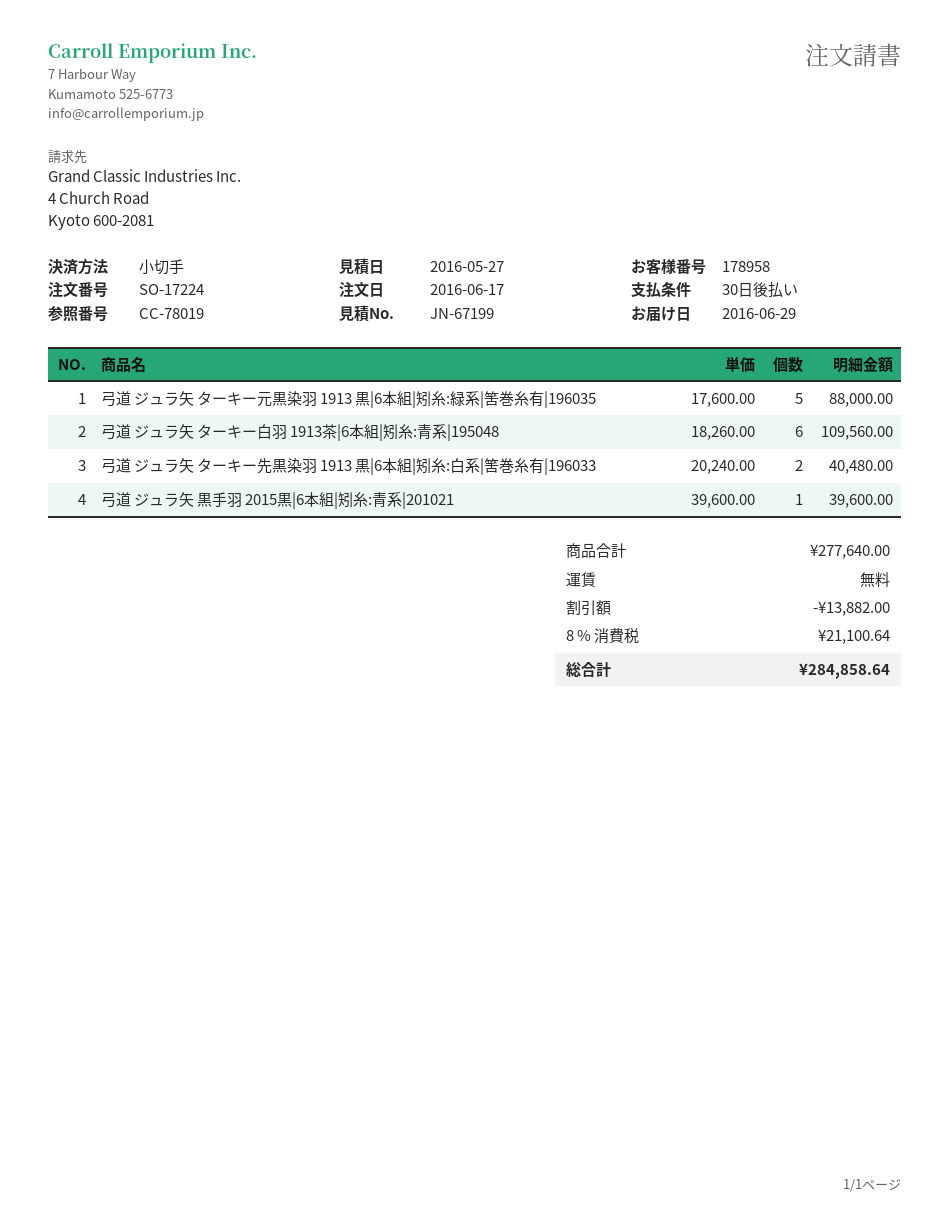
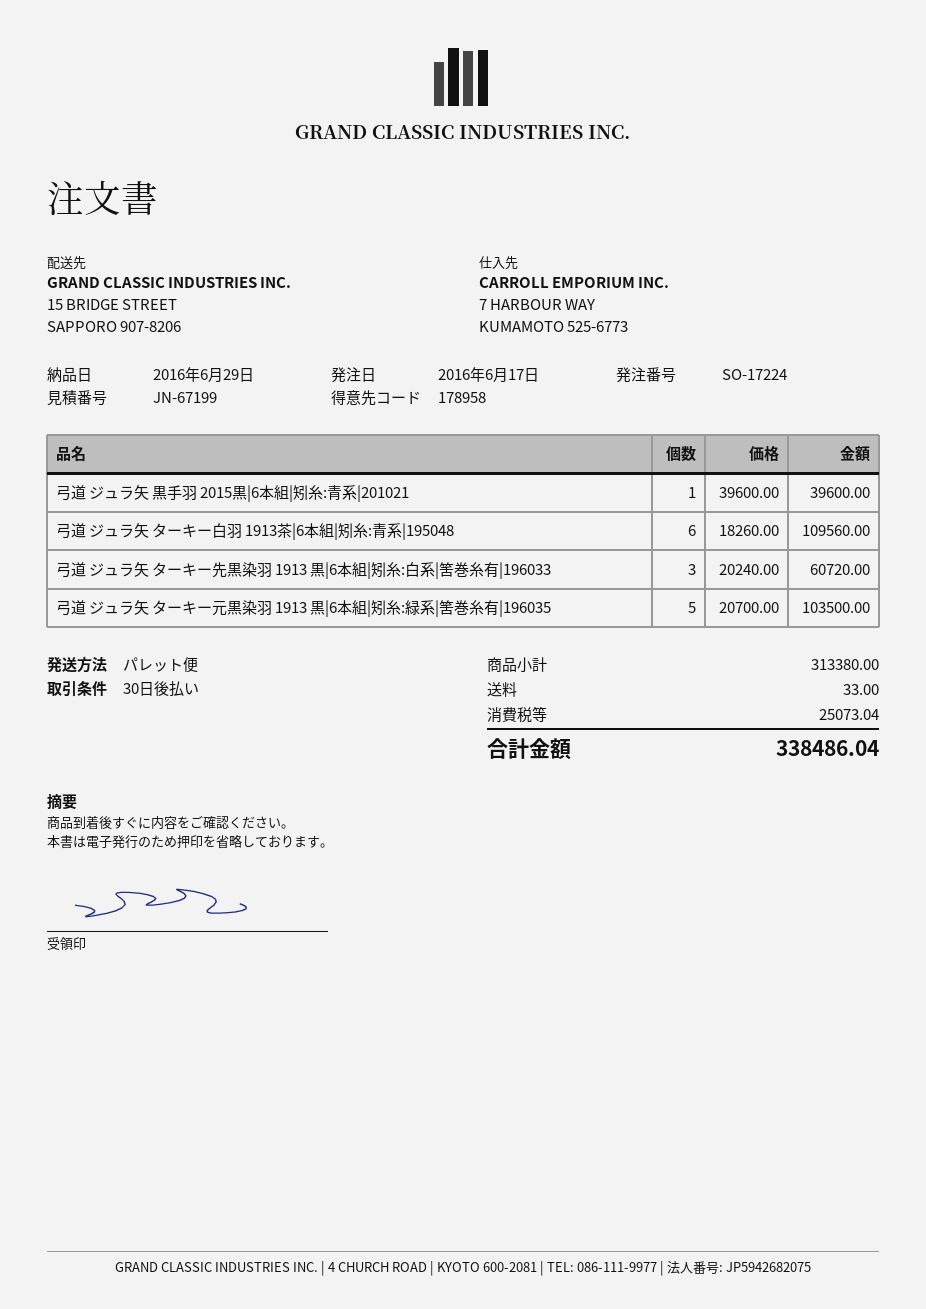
弓道 ジュラ矢 ターキー元黒染羽 1913 黒|6本組|矧糸:緑系|筈巻糸有|196035: 5 x 17600.00 = 88000.00 -> 5 x 20700.00 = 103500.00
弓道 ジュラ矢 ターキー先黒染羽 1913 黒|6本組|矧糸:白系|筈巻糸有|196033: 2 x 20240.00 = 40480.00 -> 3 x 20240.00 = 60720.00
subtotal: 277640.00 -> 313380.00
discount: 13882.00 -> none
shipping: 0.00 -> 33.00
tax: 21100.64 -> 25073.04
total: 284858.64 -> 338486.04

